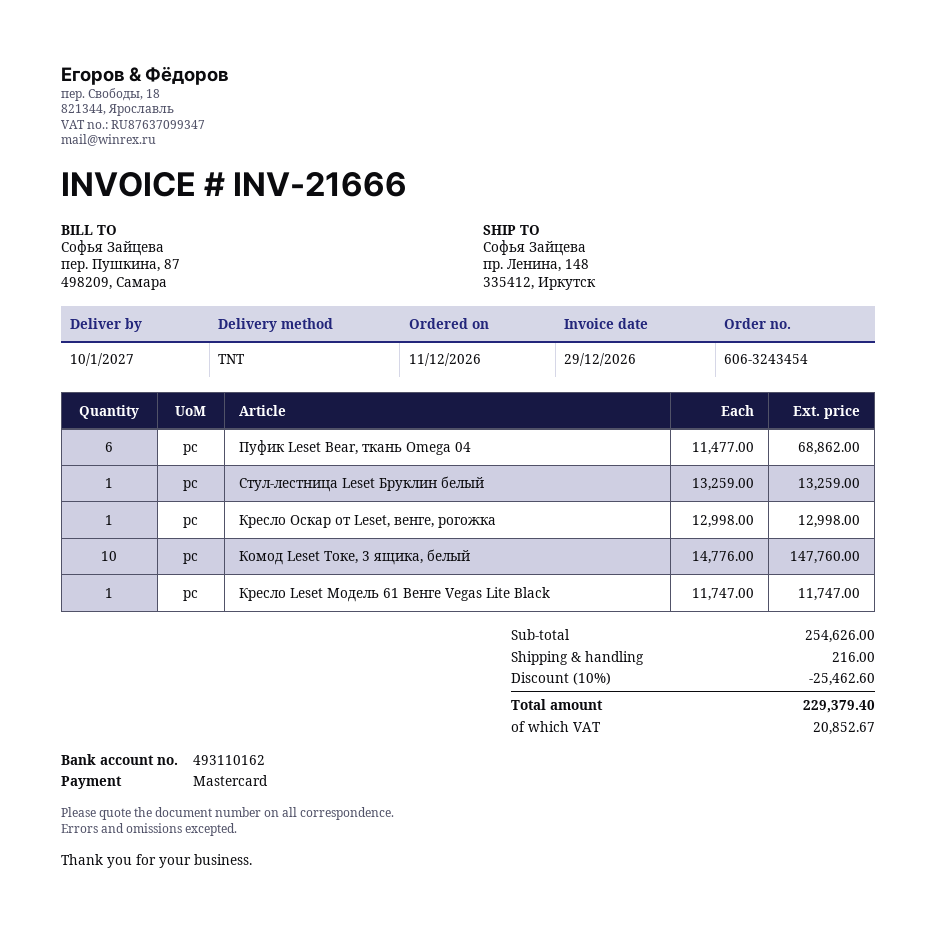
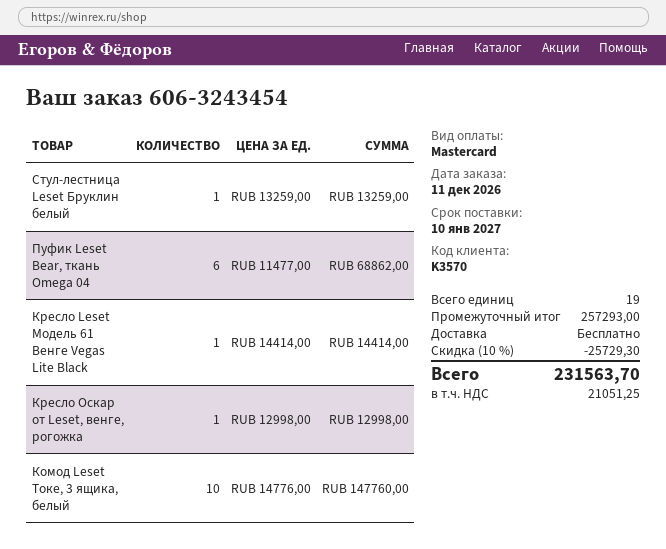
Кресло Leset Модель 61 Венге Vegas Lite Black: 1 x 11747.00 = 11747.00 -> 1 x 14414.00 = 14414.00
subtotal: 254626.00 -> 257293.00
discount: 10% = 25462.60 -> 10% = 25729.30
shipping: 216.00 -> 0.00
tax: 20852.67 -> 21051.25
total: 229379.40 -> 231563.70

